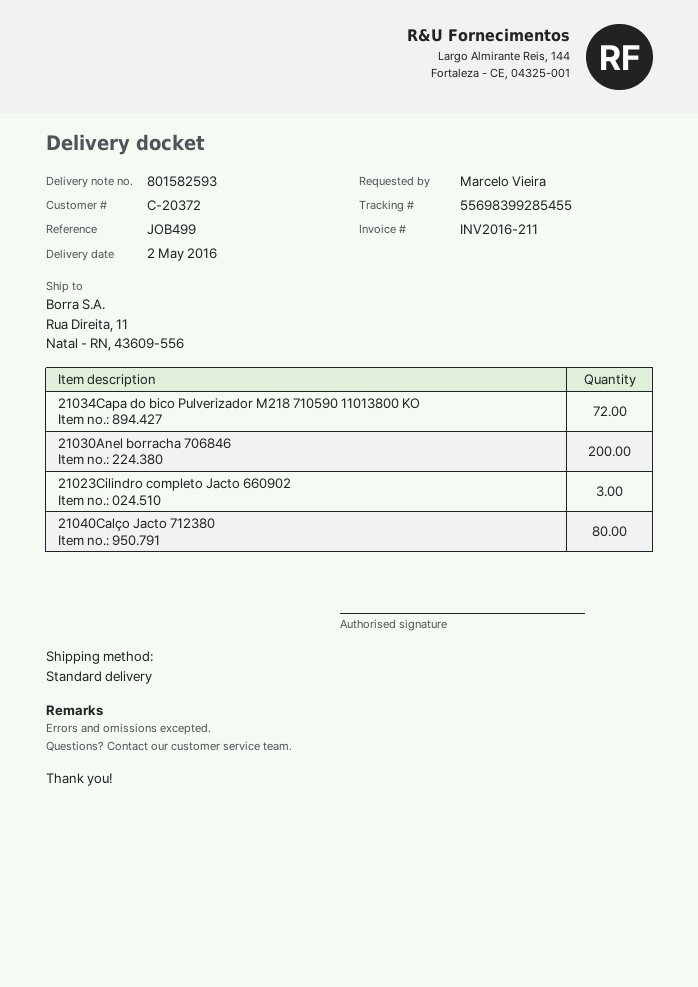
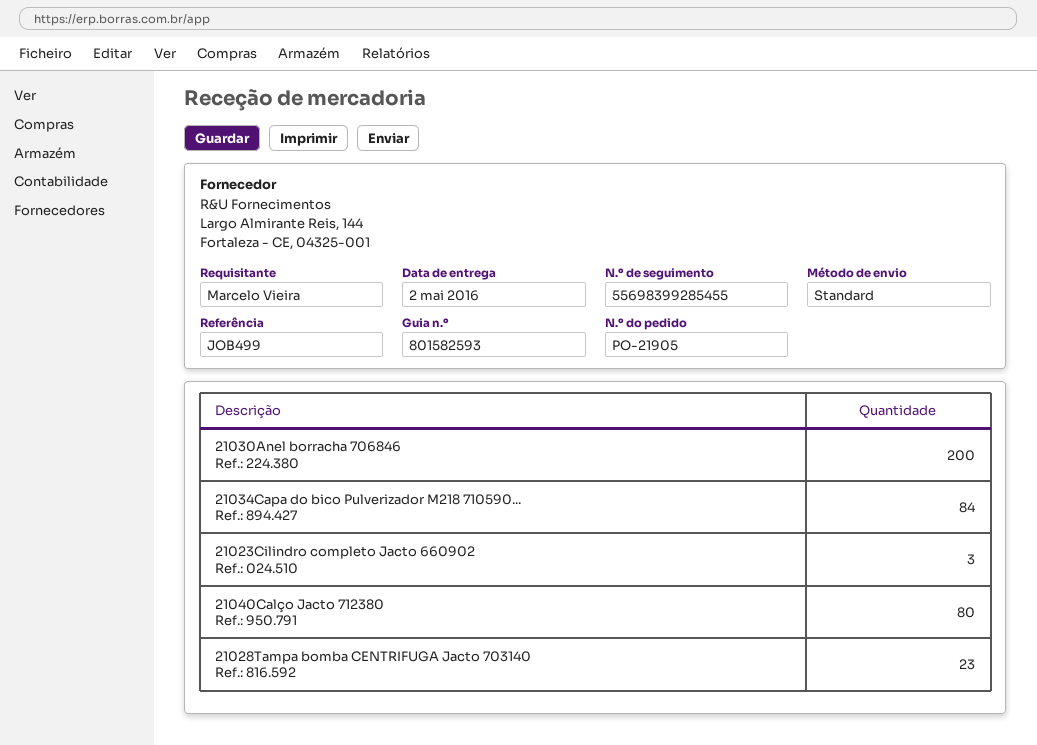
21034Capa do bico Pulverizador M218 710590 11013800 KO: 72 -> 84
21028Tampa bomba CENTRIFUGA Jacto 703140: none -> 23

